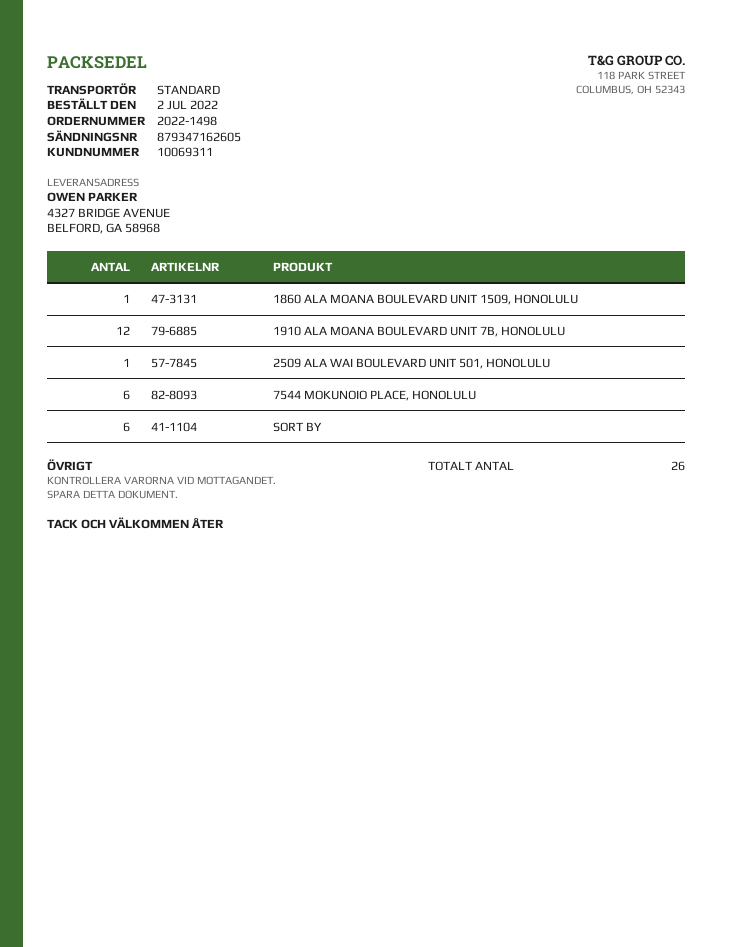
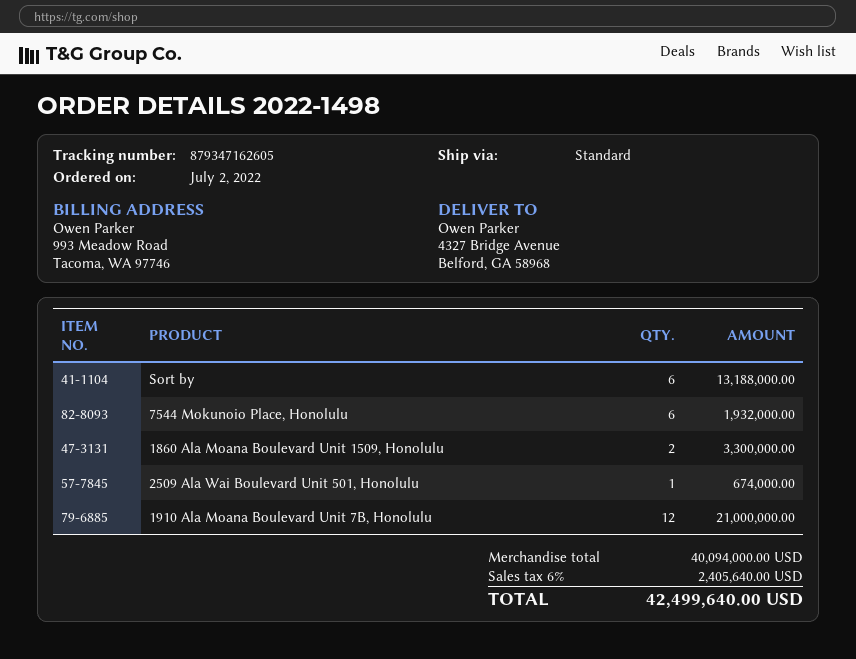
1860 ALA MOANA BOULEVARD UNIT 1509, HONOLULU: 1 -> 2

